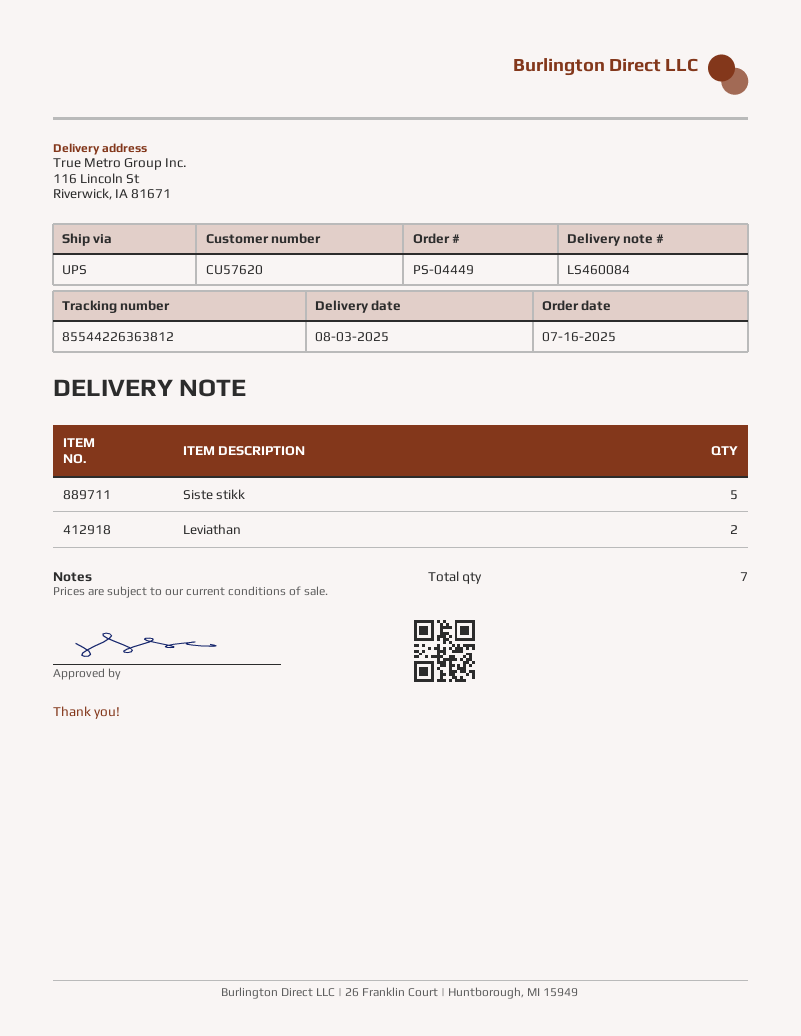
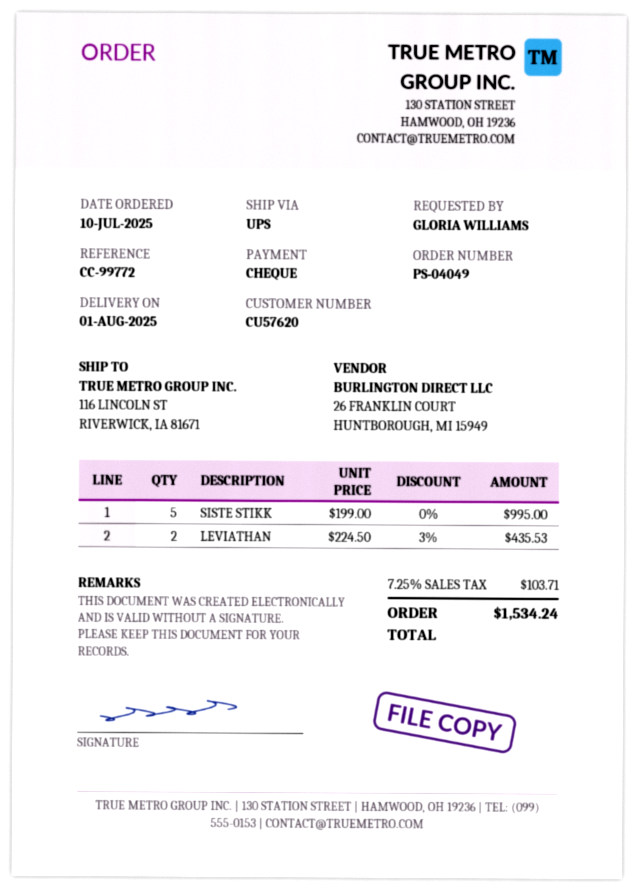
order number: PS-04449 -> PS-04049
order date: 2025-07-16 -> 2025-07-10
delivery date: 2025-08-03 -> 2025-08-01

